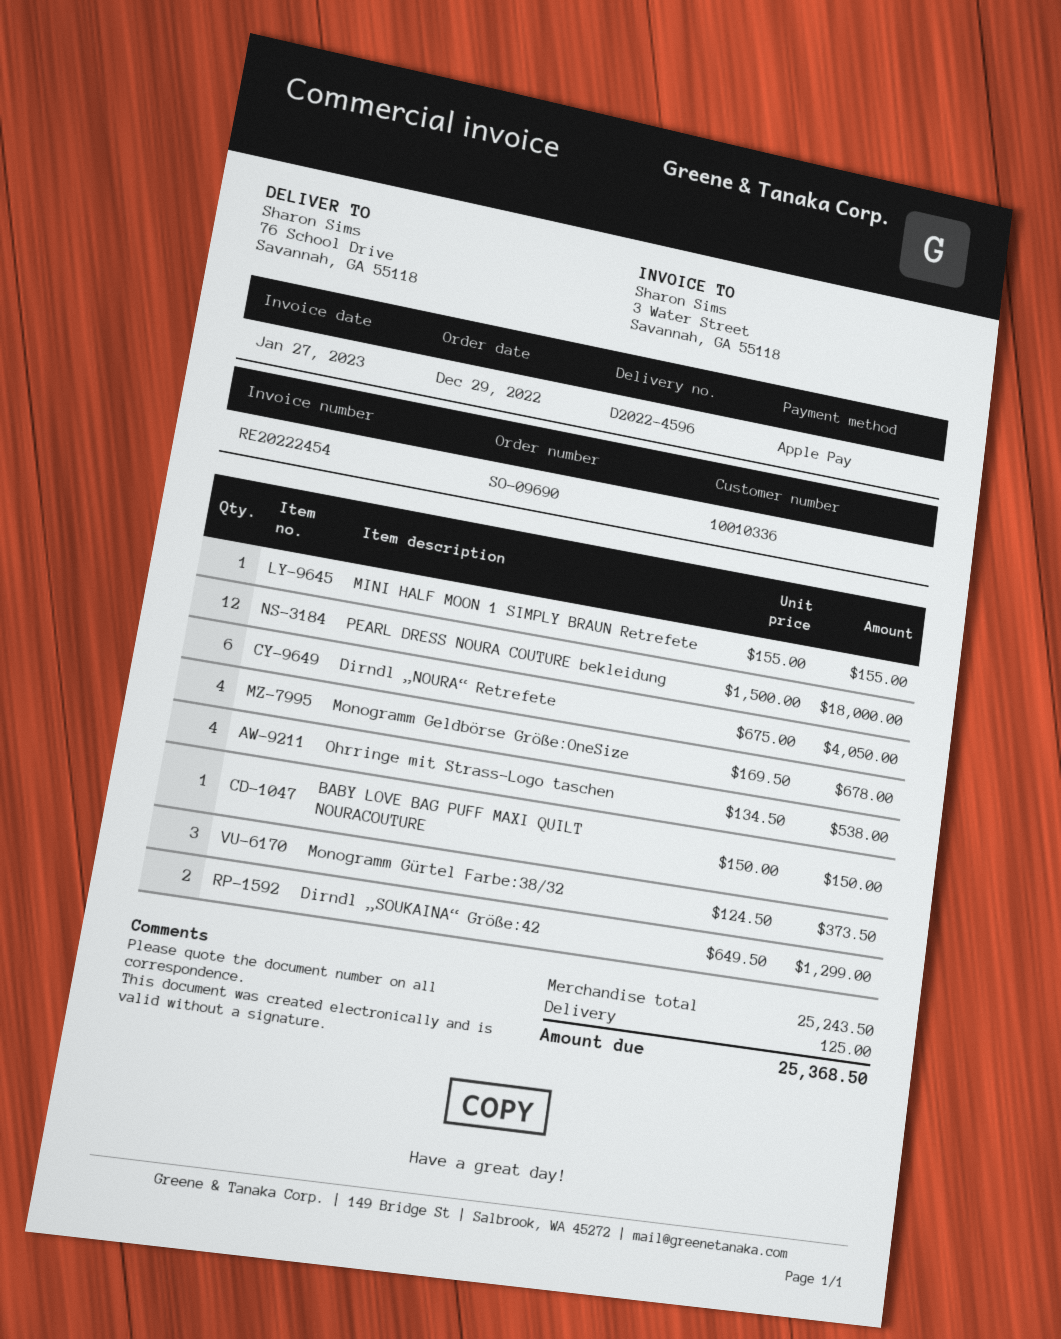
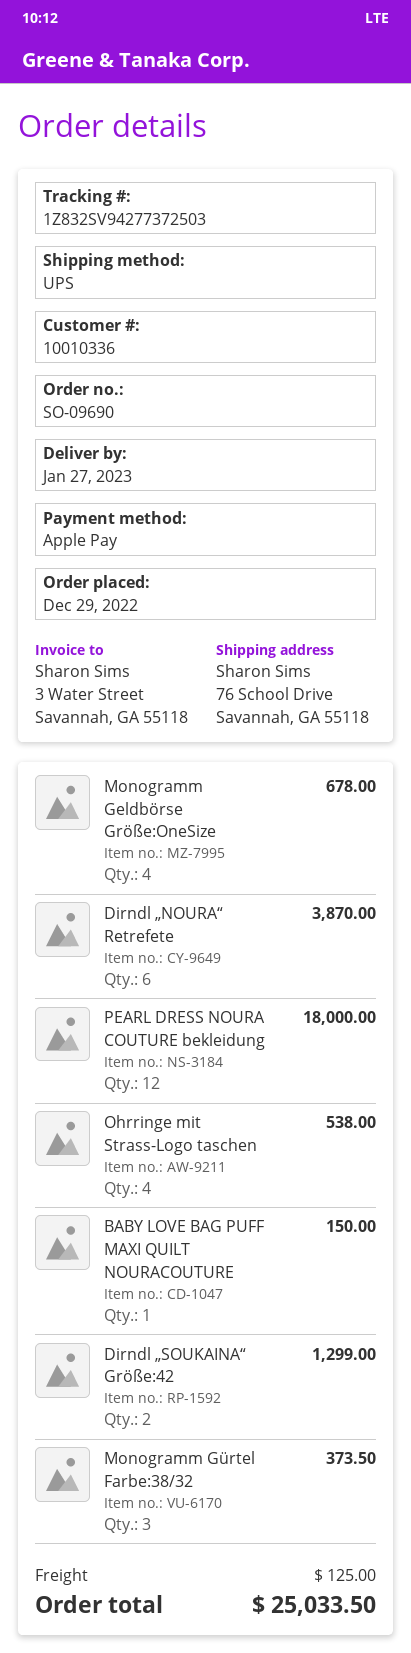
MINI HALF MOON 1 SIMPLY BRAUN Retrefete: 1 for 155.00 -> none
Dirndl „NOURA“ Retrefete: 6 for 4050.00 -> 6 for 3870.00
total: 25368.50 -> 25033.50

